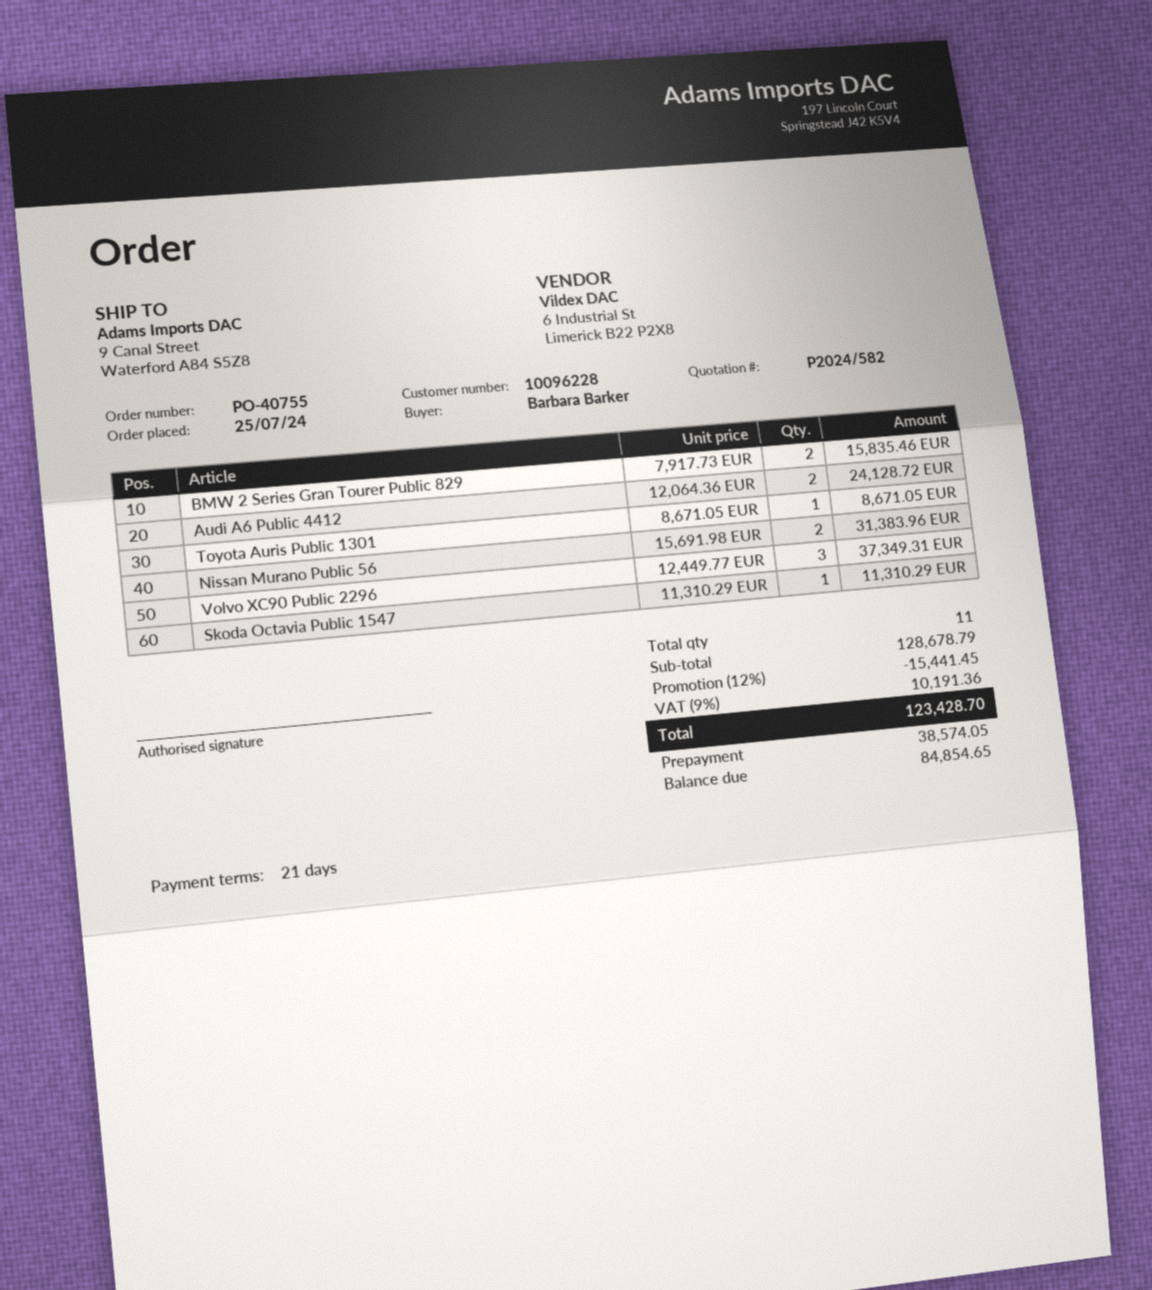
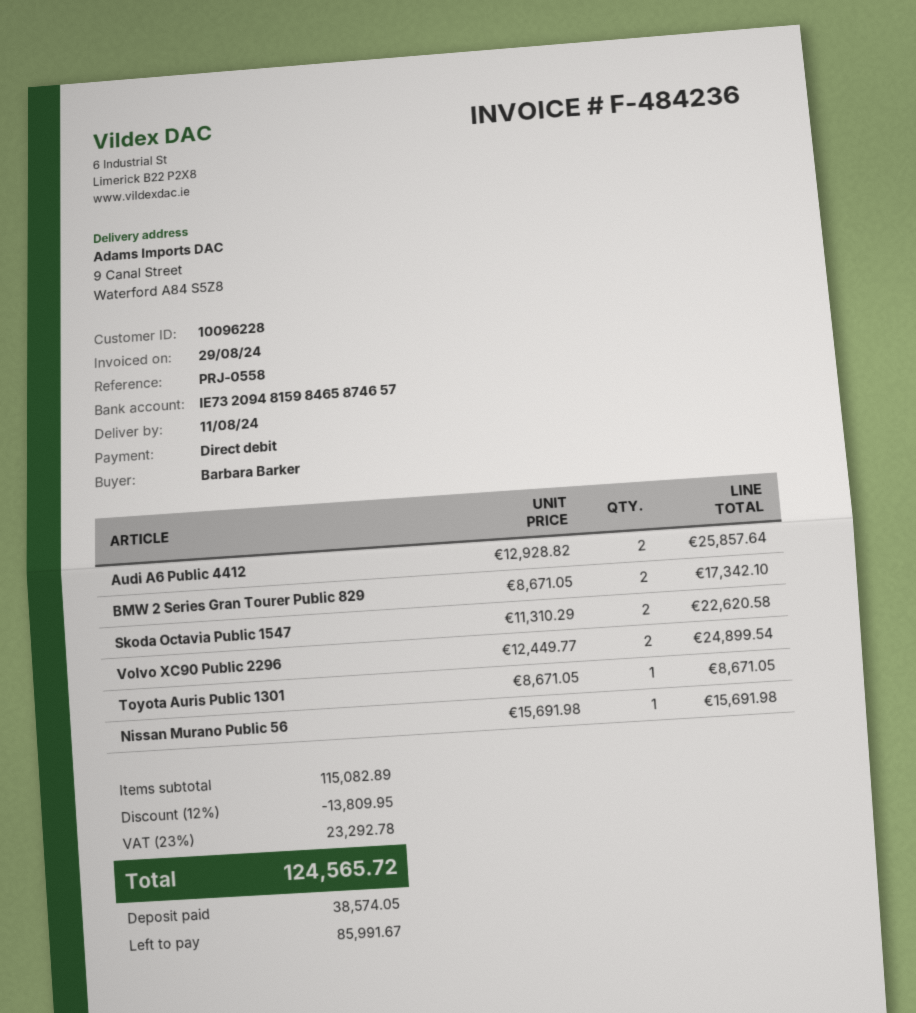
BMW 2 Series Gran Tourer Public 829: 2 x 7917.73 = 15835.46 -> 2 x 8671.05 = 17342.10
Audi A6 Public 4412: 2 x 12064.36 = 24128.72 -> 2 x 12928.82 = 25857.64
Nissan Murano Public 56: 2 x 15691.98 = 31383.96 -> 1 x 15691.98 = 15691.98
Volvo XC90 Public 2296: 3 x 12449.77 = 37349.31 -> 2 x 12449.77 = 24899.54
Skoda Octavia Public 1547: 1 x 11310.29 = 11310.29 -> 2 x 11310.29 = 22620.58
subtotal: 128678.79 -> 115082.89
discount: 12% = 15441.45 -> 12% = 13809.95
tax: 9% = 10191.36 -> 23% = 23292.78
total: 123428.70 -> 124565.72
balance: 84854.65 -> 85991.67

